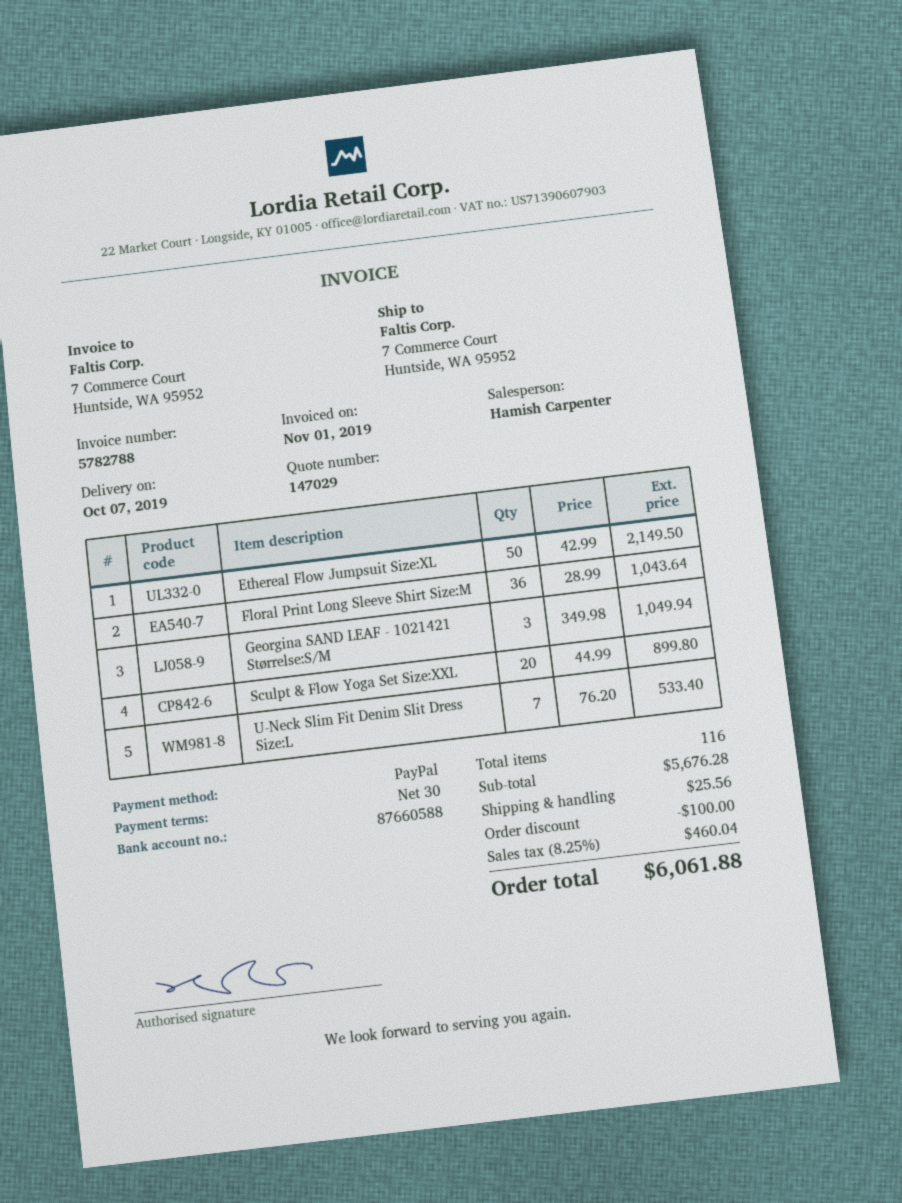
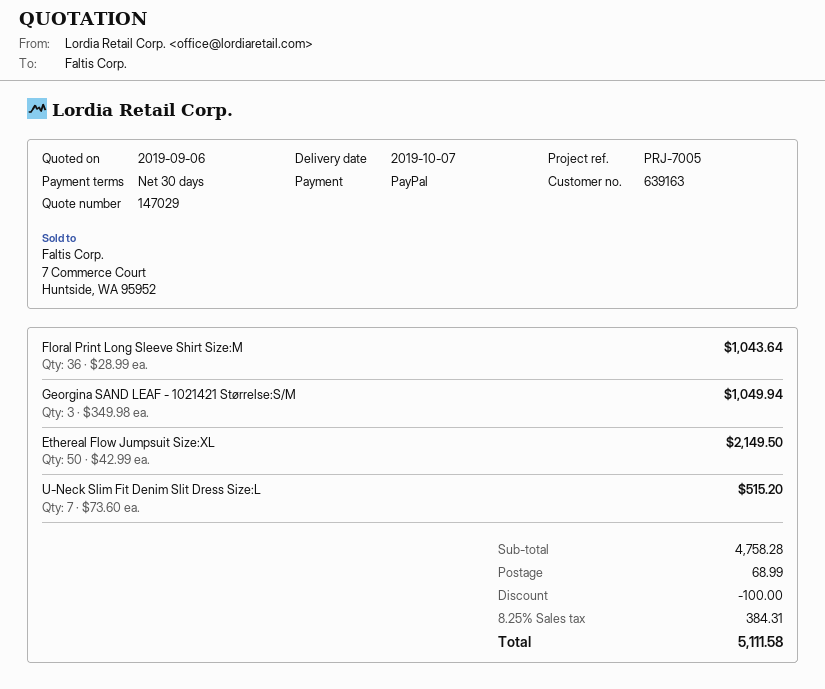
Sculpt & Flow Yoga Set Size:XXL: 20 x 44.99 = 899.80 -> none
U-Neck Slim Fit Denim Slit Dress Size:L: 7 x 76.20 = 533.40 -> 7 x 73.60 = 515.20
subtotal: 5676.28 -> 4758.28
shipping: 25.56 -> 68.99
tax: 8.25% = 460.04 -> 8.25% = 384.31
total: 6061.88 -> 5111.58

